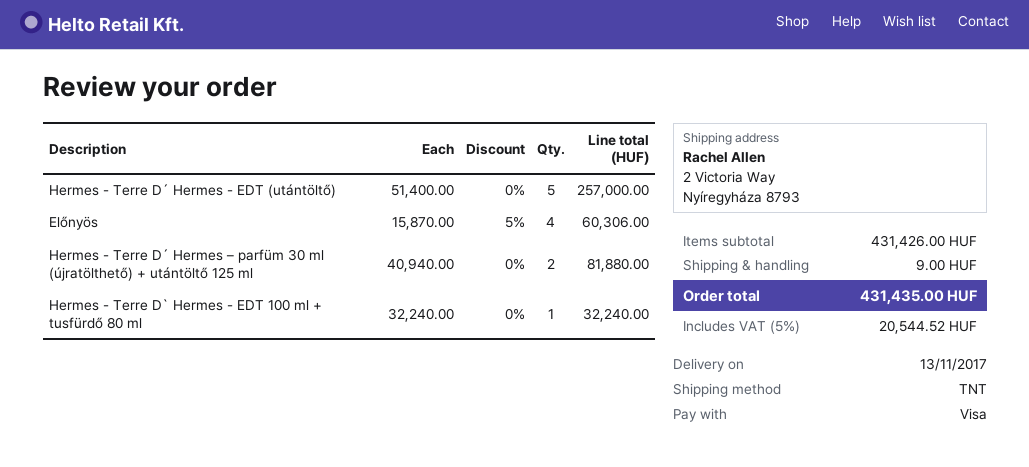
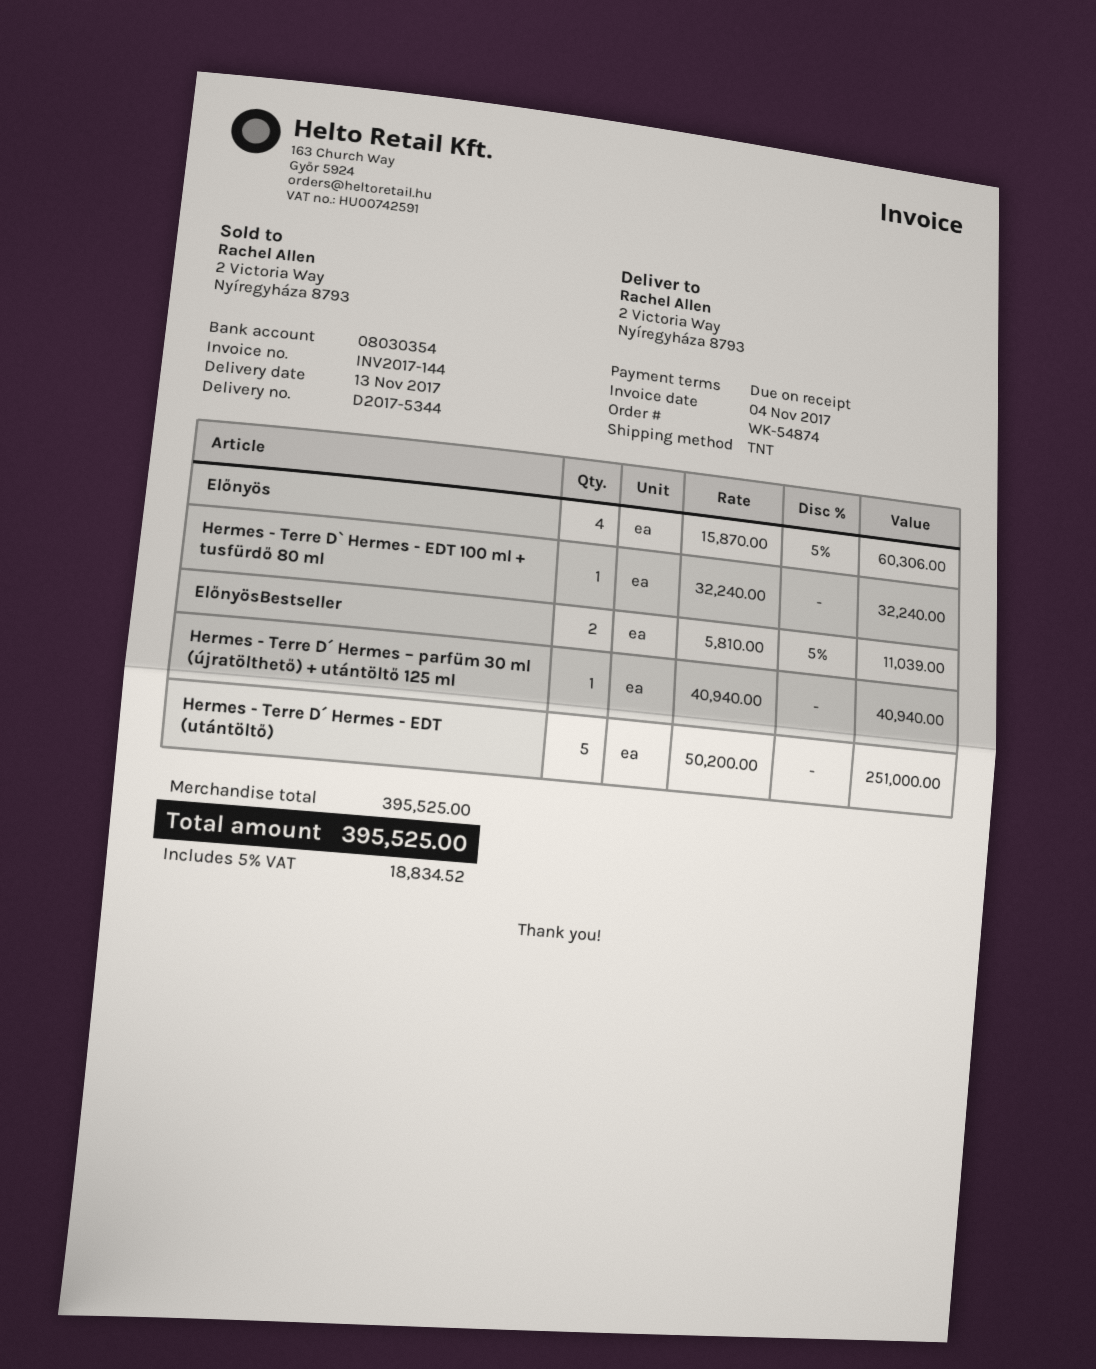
Hermes - Terre D´ Hermes - EDT (utántöltő): 5 x 51400.00 = 257000.00 -> 5 x 50200.00 = 251000.00
Hermes - Terre D´ Hermes – parfüm 30 ml (újratölthető) + utántöltő 125 ml: 2 x 40940.00 = 81880.00 -> 1 x 40940.00 = 40940.00
ElőnyösBestseller: none -> 2 x 5810.00 - 5% = 11039.00
subtotal: 431426.00 -> 395525.00
shipping: 9.00 -> none
tax: 5% = 20544.52 -> 5% = 18834.52
total: 431435.00 -> 395525.00

